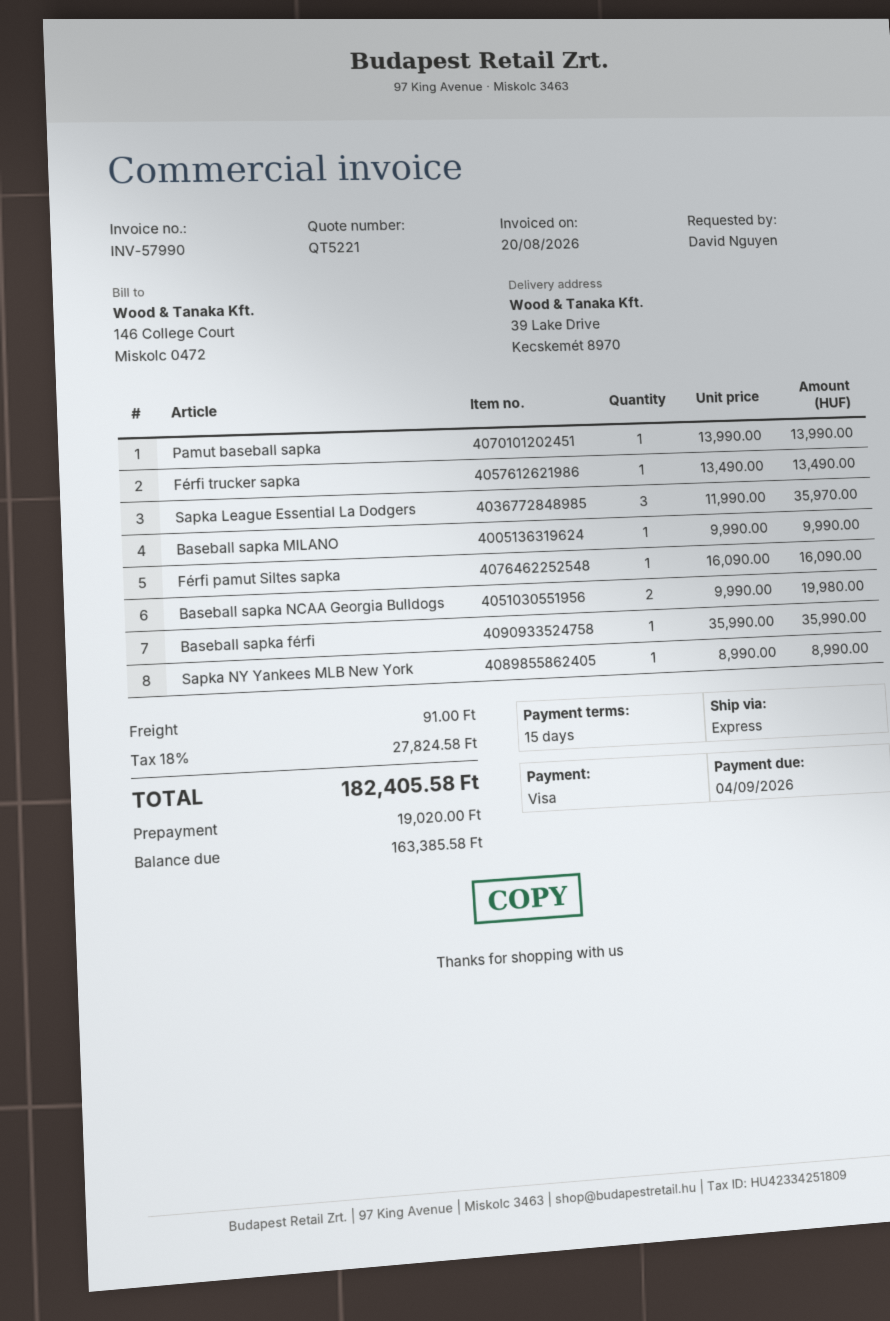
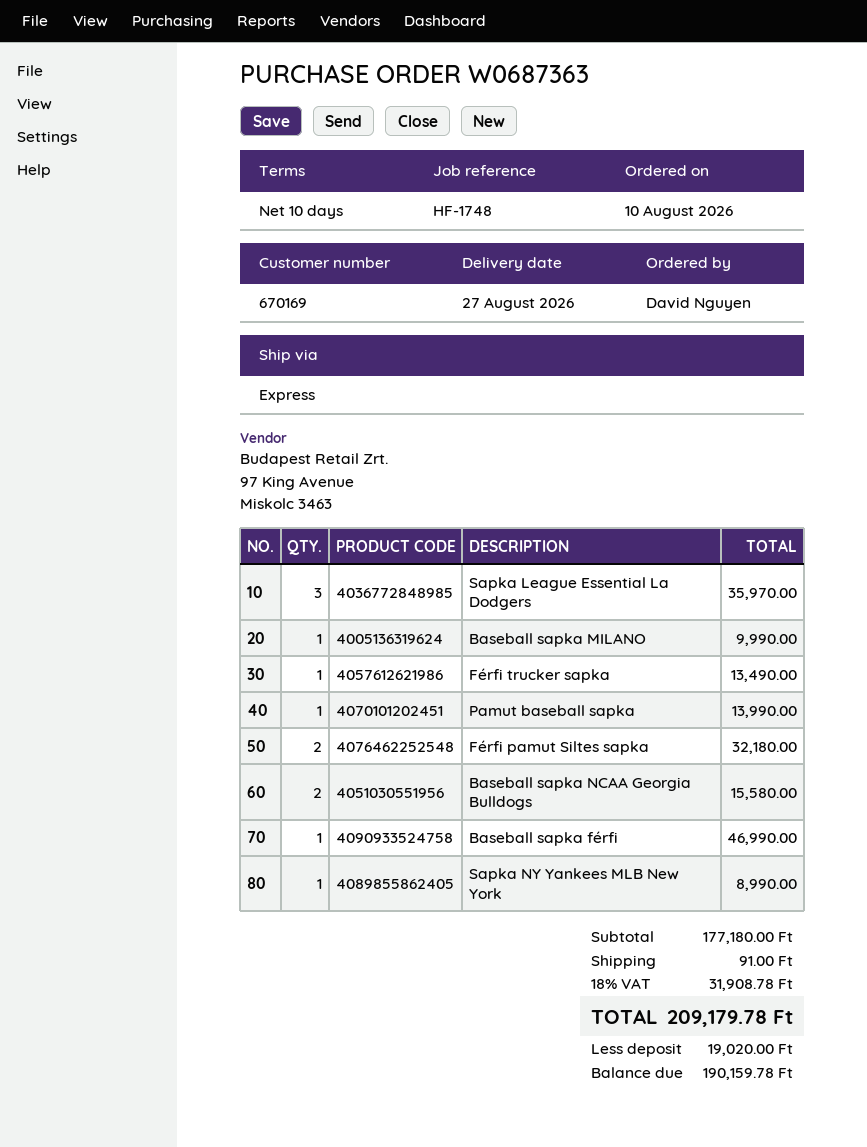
payment terms: 15 days -> 10 days
Férfi pamut Siltes sapka: 1 for 16090.00 -> 2 for 32180.00
Baseball sapka NCAA Georgia Bulldogs: 2 for 19980.00 -> 2 for 15580.00
Baseball sapka férfi: 1 for 35990.00 -> 1 for 46990.00
tax: 18% = 27824.58 -> 18% = 31908.78
total: 182405.58 -> 209179.78
balance: 163385.58 -> 190159.78

